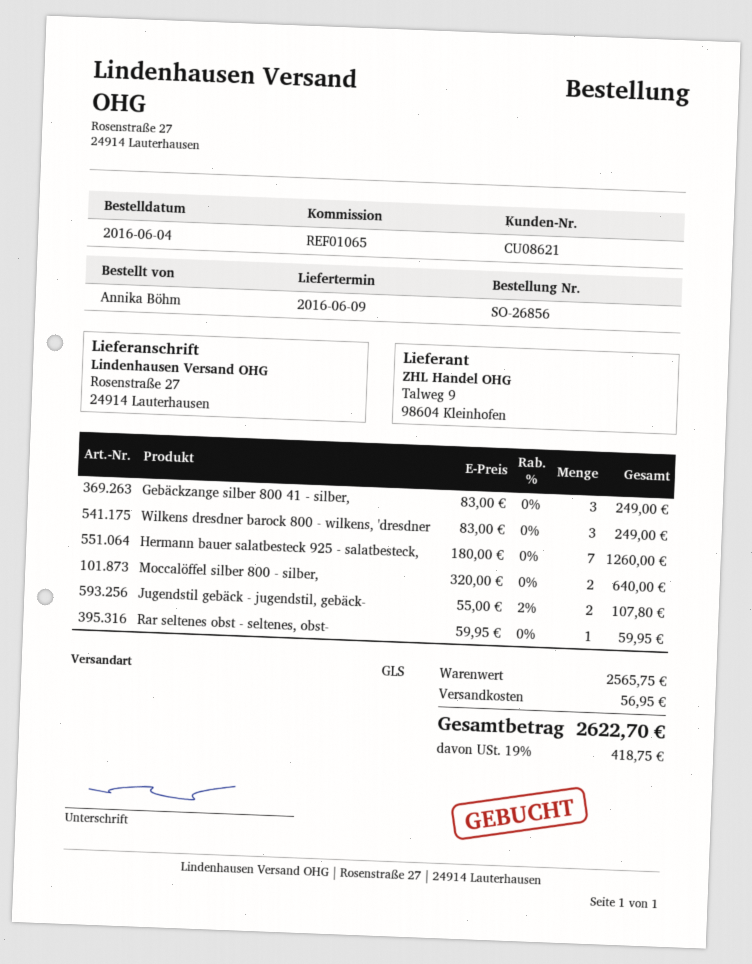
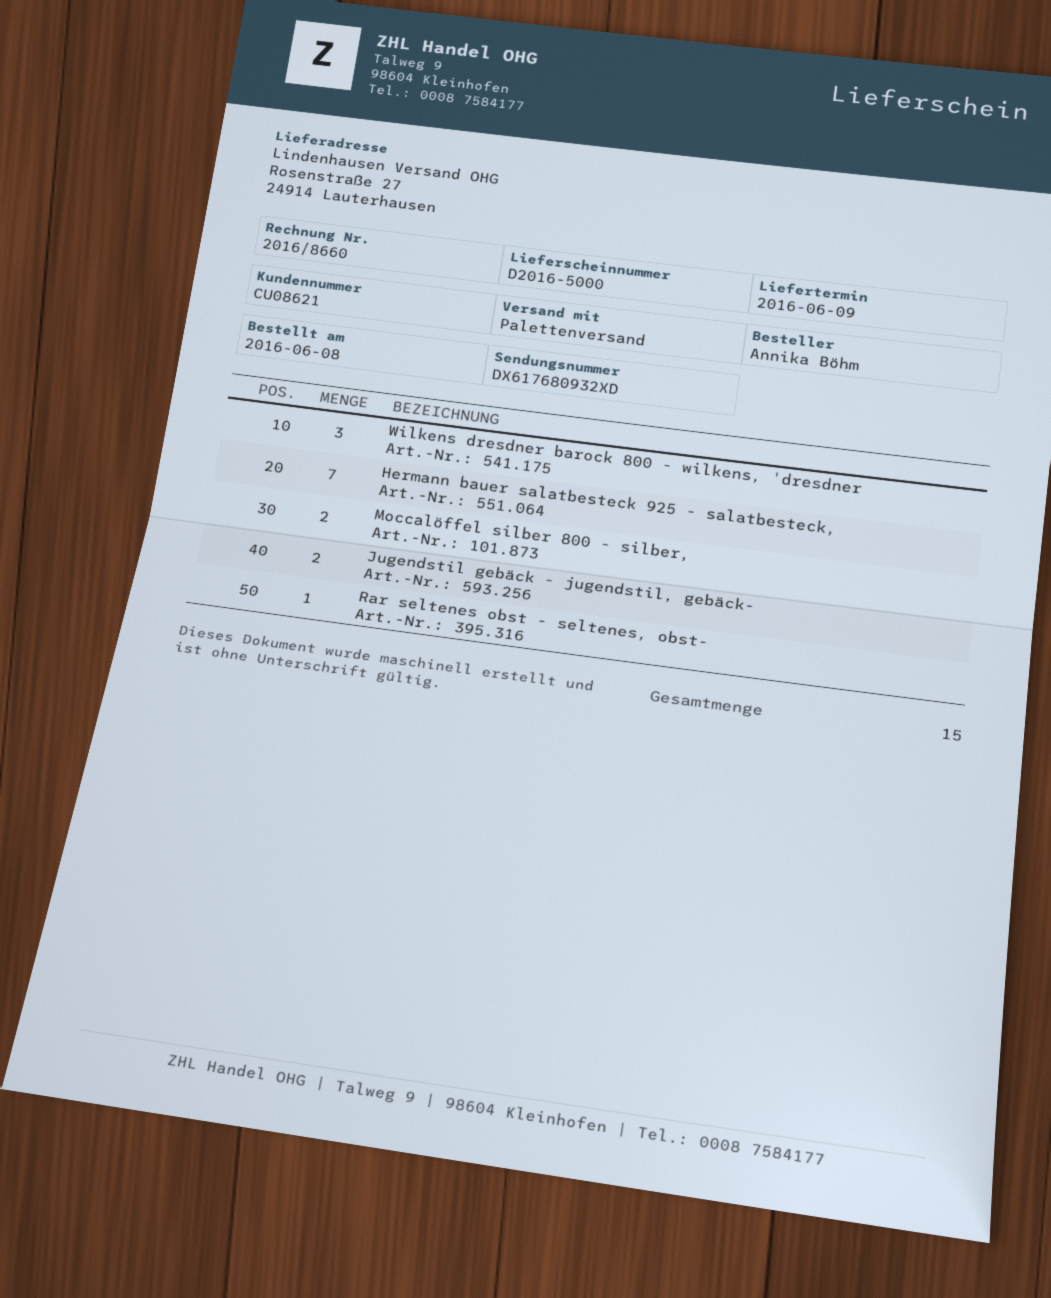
order date: 2016-06-04 -> 2016-06-08
shipping method: GLS -> pallet freight
Gebäckzange silber 800 41 - silber,: 3 -> none

